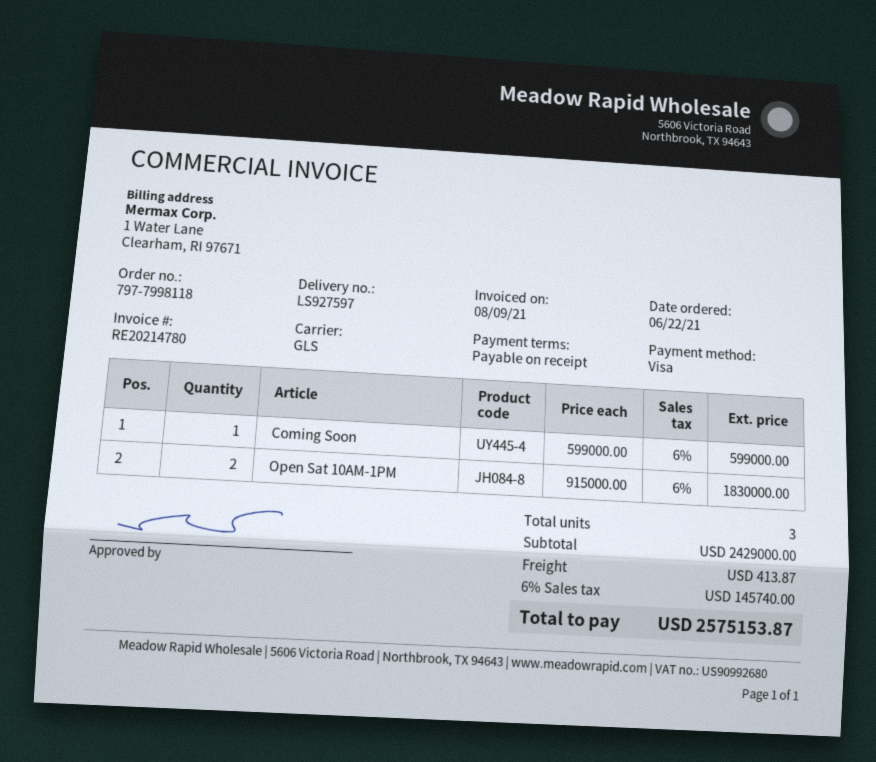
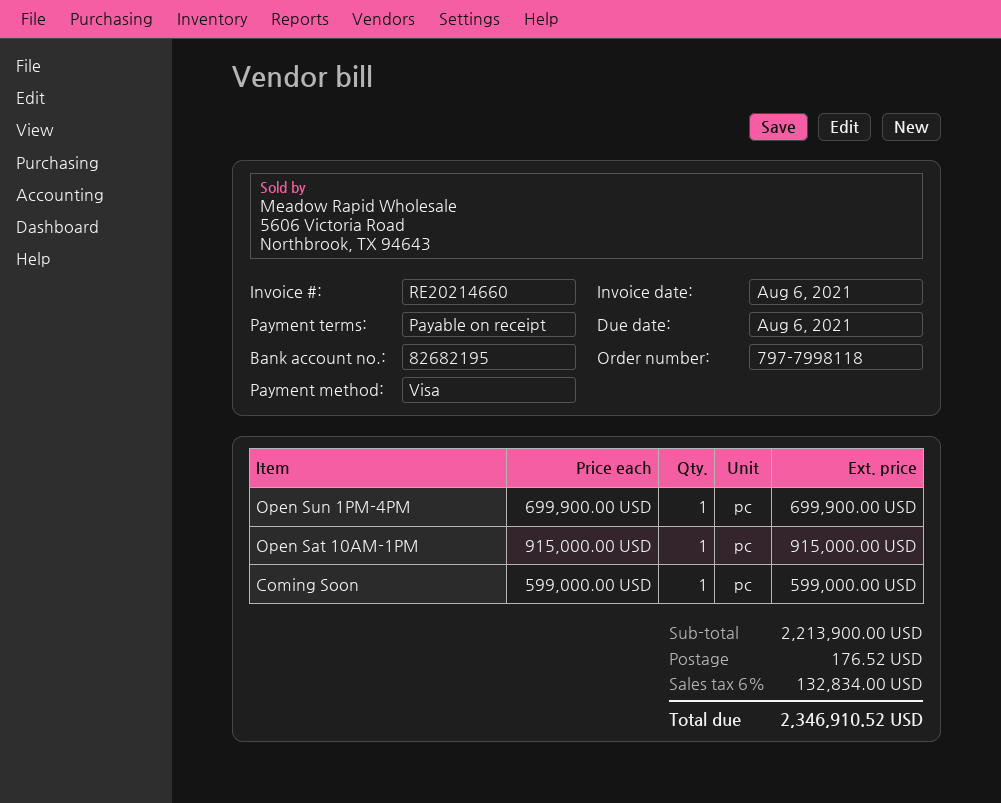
invoice number: RE20214780 -> RE20214660
invoice date: 2021-08-09 -> 2021-08-06
Open Sat 10AM-1PM: 2 x 915000.00 = 1830000.00 -> 1 x 915000.00 = 915000.00
Open Sun 1PM-4PM: none -> 1 x 699900.00 = 699900.00
subtotal: 2429000.00 -> 2213900.00
shipping: 413.87 -> 176.52
tax: 6% = 145740.00 -> 6% = 132834.00
total: 2575153.87 -> 2346910.52

